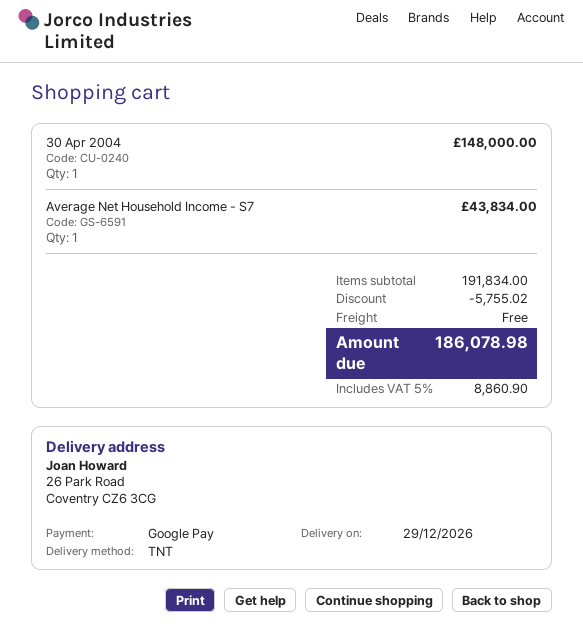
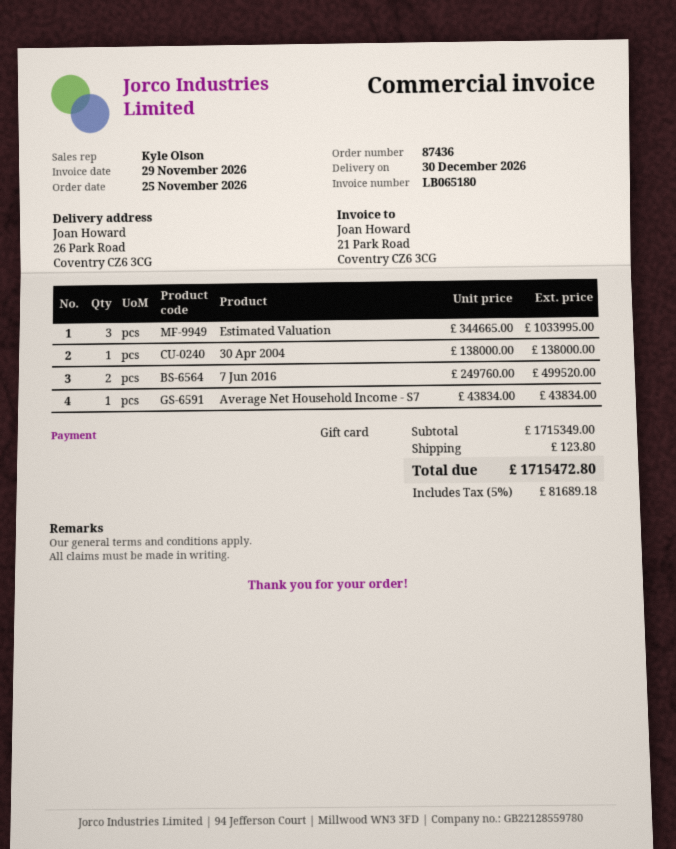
delivery date: 2026-12-29 -> 2026-12-30
payment method: Google Pay -> gift card
30 Apr 2004: 1 for 148000.00 -> 1 for 138000.00
Estimated Valuation: none -> 3 for 1033995.00
7 Jun 2016: none -> 2 for 499520.00
subtotal: 191834.00 -> 1715349.00
discount: 5755.02 -> none
shipping: 0.00 -> 123.80
tax: 5% = 8860.90 -> 5% = 81689.18
total: 186078.98 -> 1715472.80

